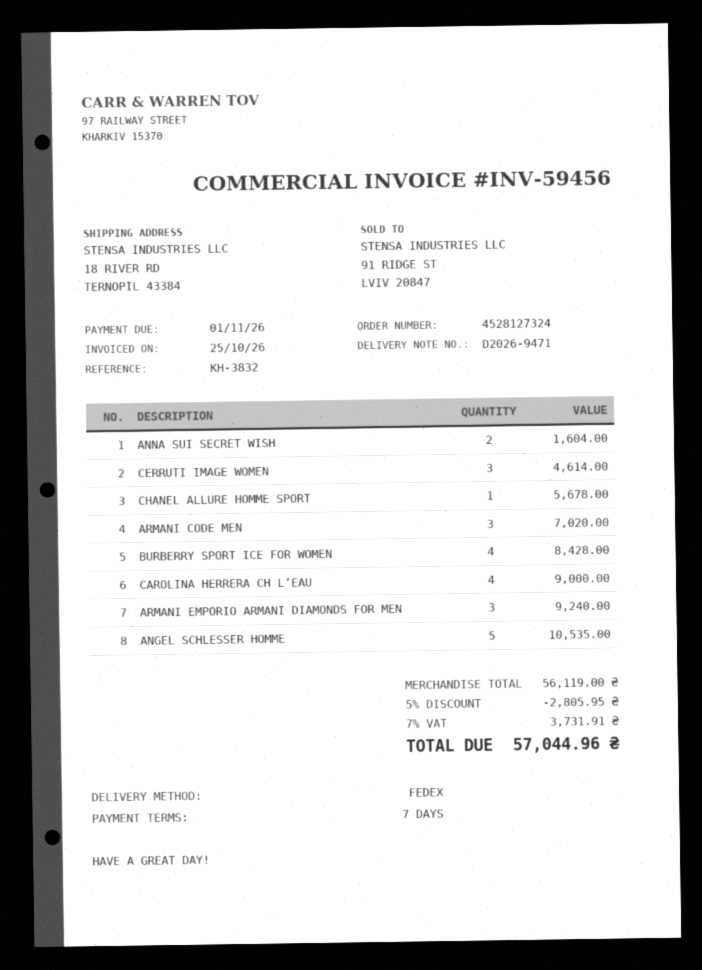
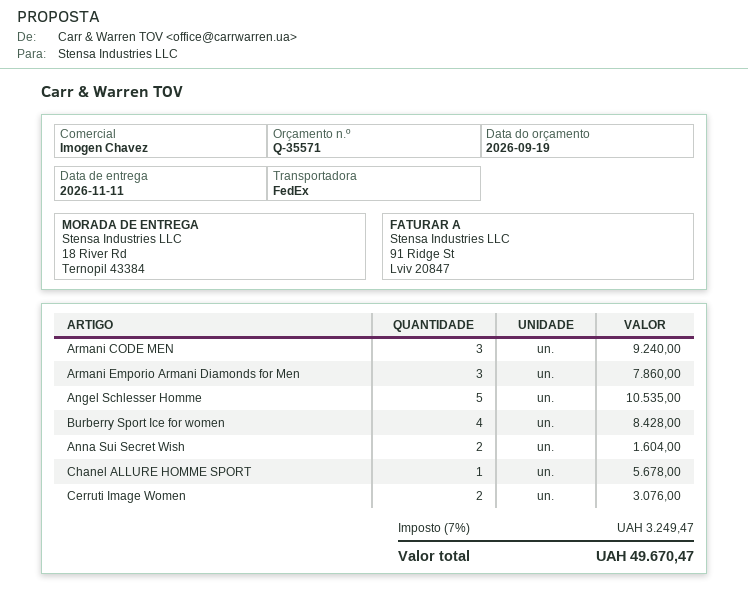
CERRUTI IMAGE WOMEN: 3 for 4614.00 -> 2 for 3076.00
ARMANI CODE MEN: 3 for 7020.00 -> 3 for 9240.00
CAROLINA HERRERA CH L’EAU: 4 for 9000.00 -> none
ARMANI EMPORIO ARMANI DIAMONDS FOR MEN: 3 for 9240.00 -> 3 for 7860.00
discount: 5% = 2805.95 -> none
tax: 7% = 3731.91 -> 7% = 3249.47
total: 57044.96 -> 49670.47

